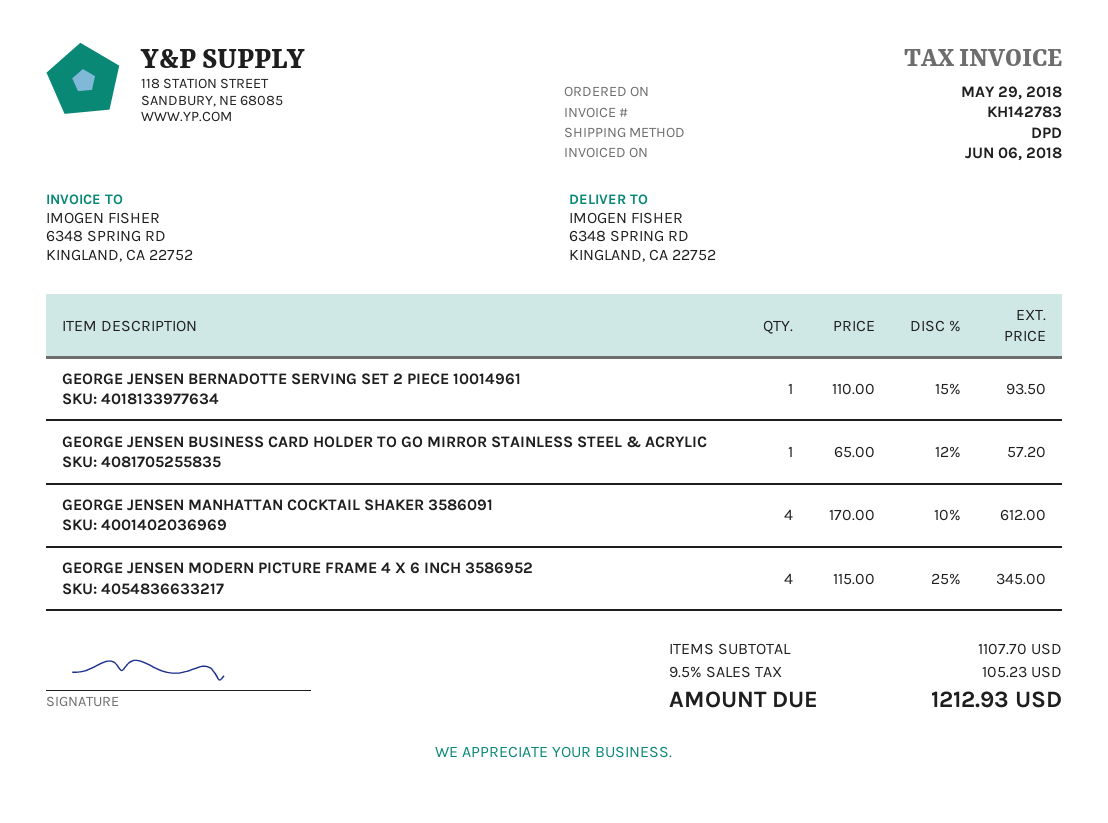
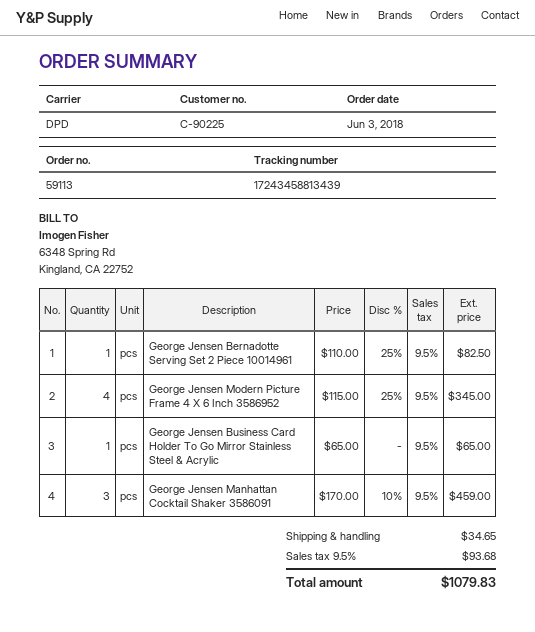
order date: 2018-05-29 -> 2018-06-03
GEORGE JENSEN BERNADOTTE SERVING SET 2 PIECE 10014961: 1 x 110.00 - 15% = 93.50 -> 1 x 110.00 - 25% = 82.50
GEORGE JENSEN BUSINESS CARD HOLDER TO GO MIRROR STAINLESS STEEL & ACRYLIC: 1 x 65.00 - 12% = 57.20 -> 1 x 65.00 = 65.00
GEORGE JENSEN MANHATTAN COCKTAIL SHAKER 3586091: 4 x 170.00 - 10% = 612.00 -> 3 x 170.00 - 10% = 459.00
shipping: none -> 34.65
tax: 9.5% = 105.23 -> 9.5% = 93.68
total: 1212.93 -> 1079.83

